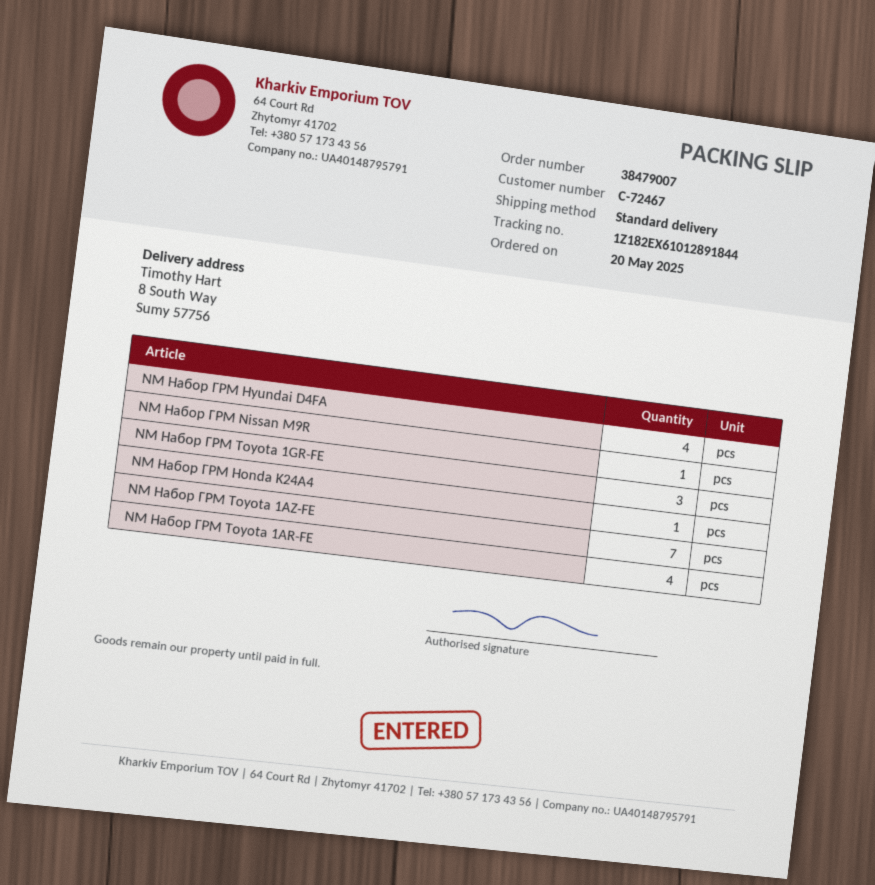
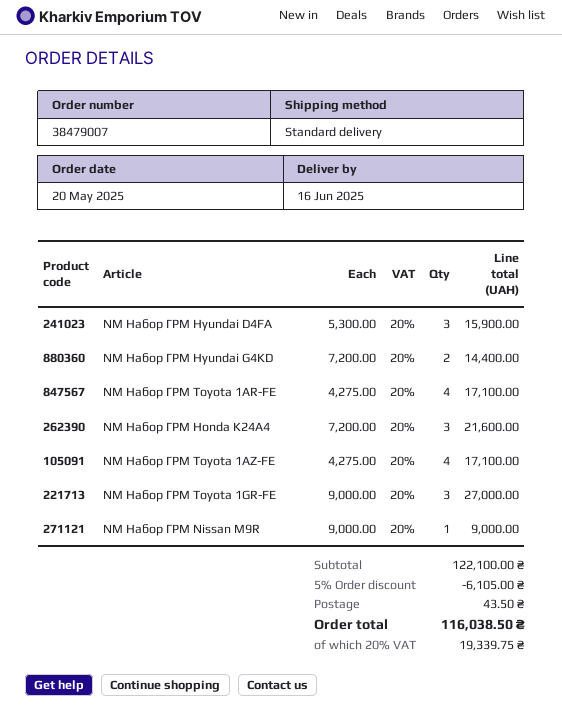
NM Набор ГРМ Hyundai D4FA: 4 -> 3
NM Набор ГРМ Honda K24A4: 1 -> 3
NM Набор ГРМ Toyota 1AZ-FE: 7 -> 4
NM Набор ГРМ Hyundai G4KD: none -> 2

